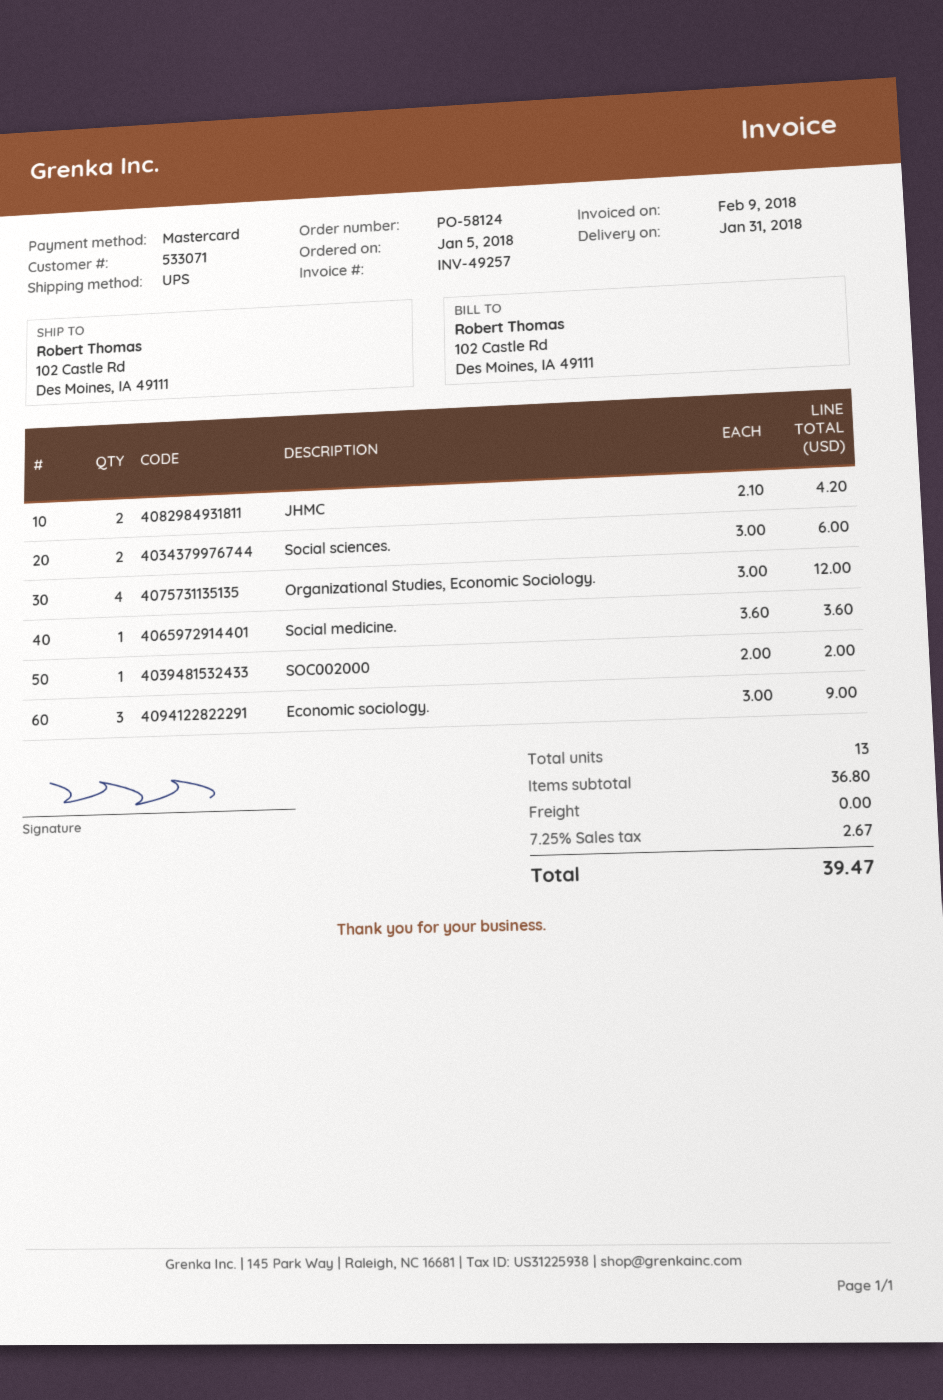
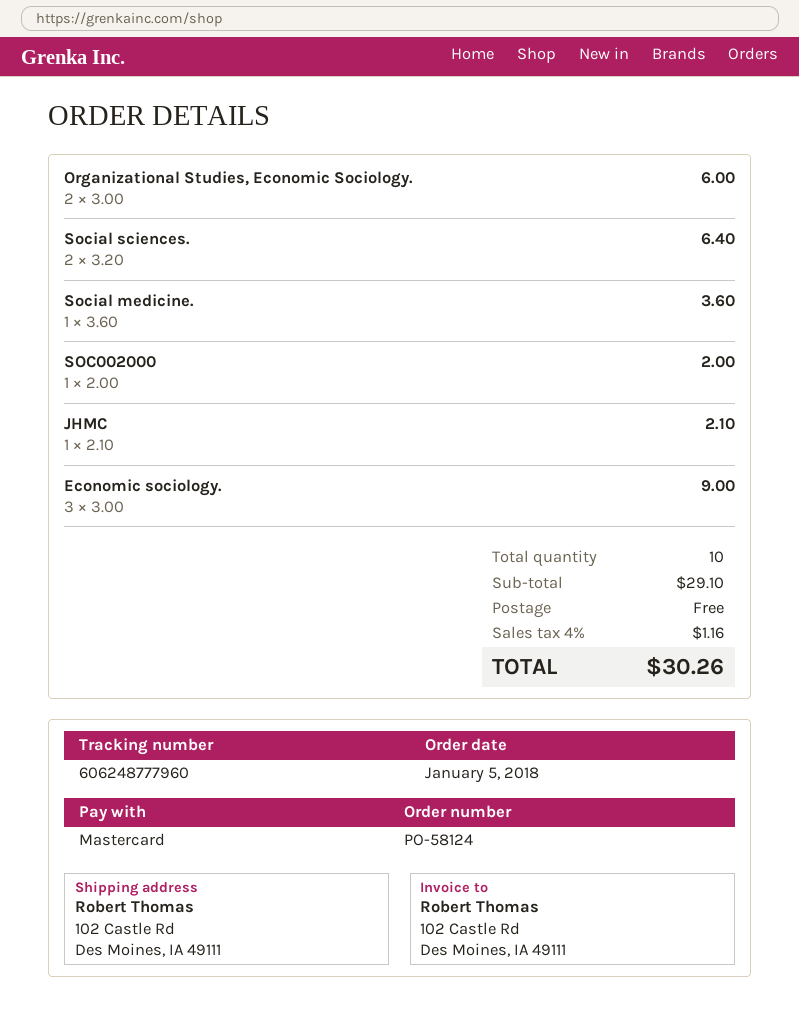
JHMC: 2 x 2.10 = 4.20 -> 1 x 2.10 = 2.10
Social sciences.: 2 x 3.00 = 6.00 -> 2 x 3.20 = 6.40
Organizational Studies, Economic Sociology.: 4 x 3.00 = 12.00 -> 2 x 3.00 = 6.00
total quantity: 13 -> 10
subtotal: 36.80 -> 29.10
tax: 7.25% = 2.67 -> 4% = 1.16
total: 39.47 -> 30.26

